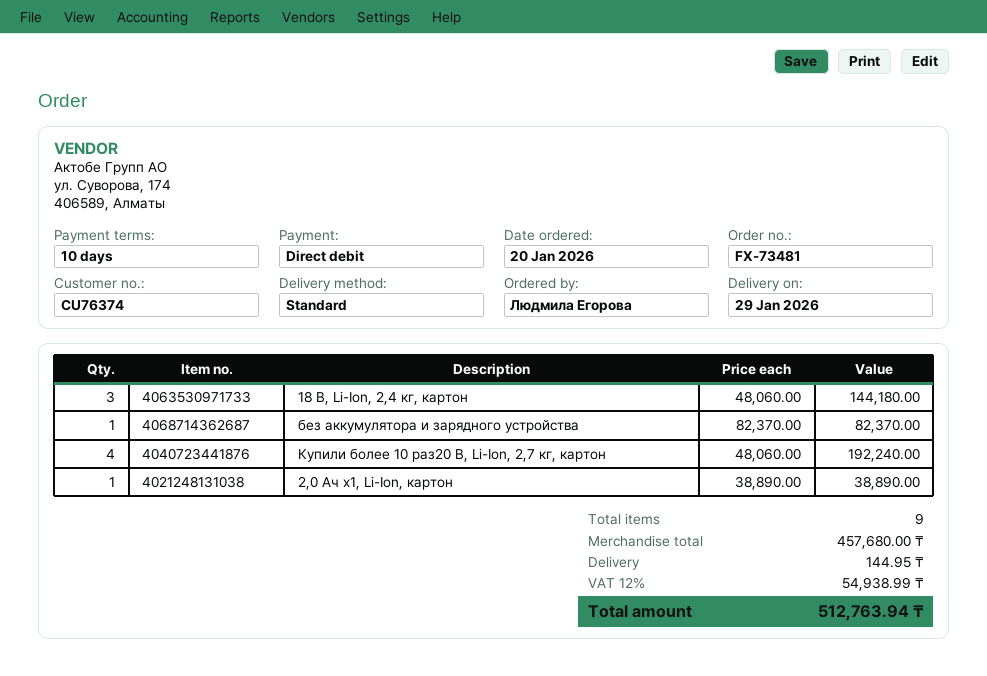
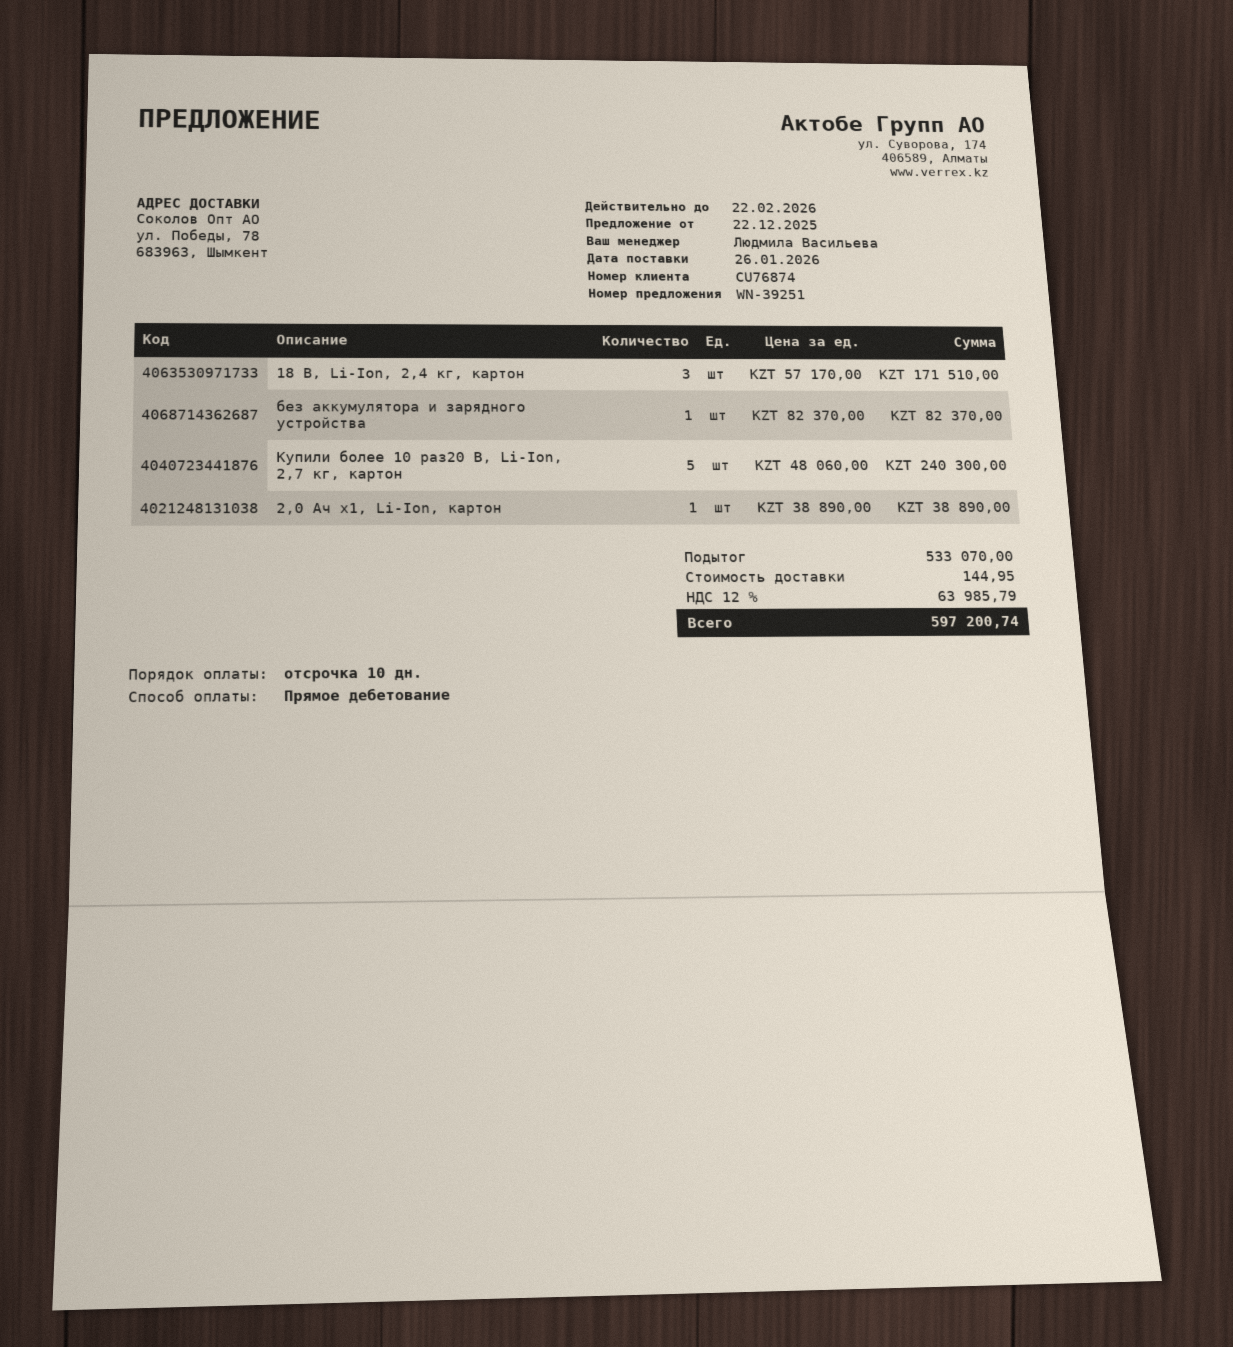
delivery date: 2026-01-29 -> 2026-01-26
customer number: CU76374 -> CU76874
18 В, Li-Ion, 2,4 кг, картон: 3 x 48060.00 = 144180.00 -> 3 x 57170.00 = 171510.00
Купили более 10 раз20 В, Li-Ion, 2,7 кг, картон: 4 x 48060.00 = 192240.00 -> 5 x 48060.00 = 240300.00
subtotal: 457680.00 -> 533070.00
tax: 12% = 54938.99 -> 12% = 63985.79
total: 512763.94 -> 597200.74

